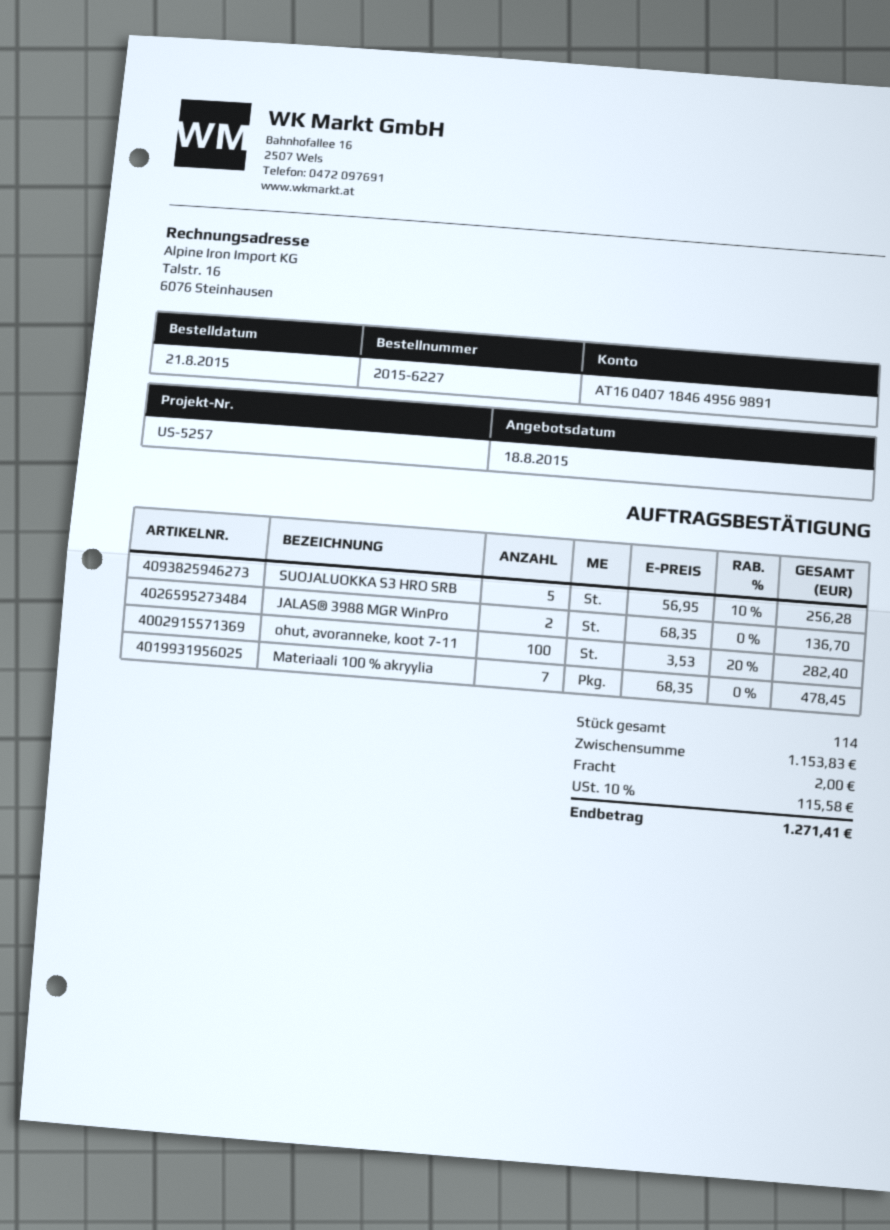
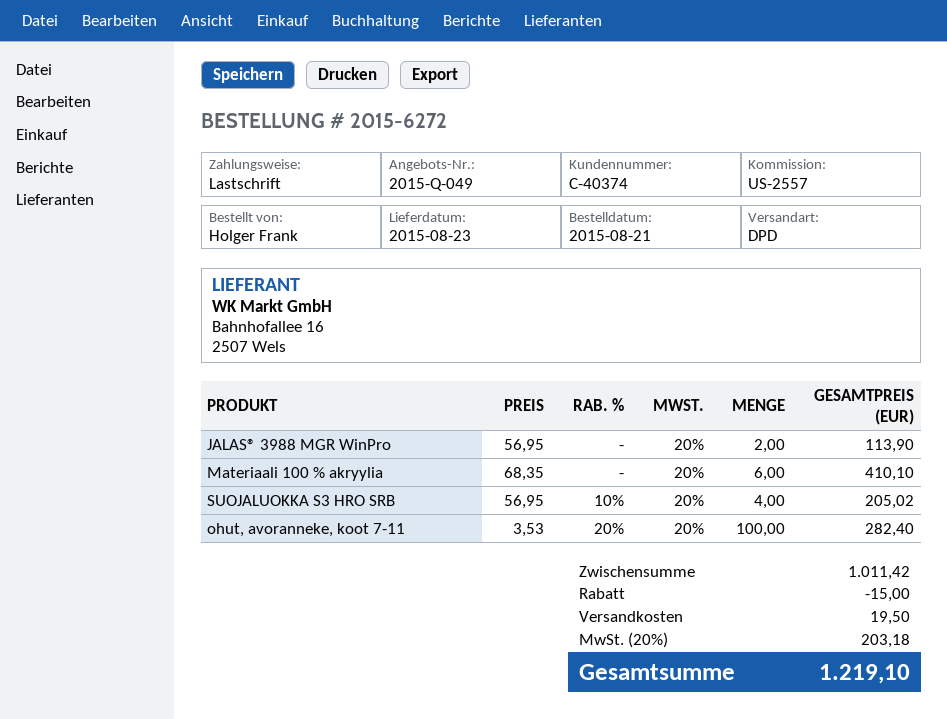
order number: 2015-6227 -> 2015-6272
reference: US-5257 -> US-2557
SUOJALUOKKA S3 HRO SRB: 5 x 56.95 - 10% = 256.28 -> 4 x 56.95 - 10% = 205.02
JALAS® 3988 MGR WinPro: 2 x 68.35 = 136.70 -> 2 x 56.95 = 113.90
Materiaali 100 % akryylia: 7 x 68.35 = 478.45 -> 6 x 68.35 = 410.10
subtotal: 1153.83 -> 1011.42
discount: none -> 15.00
shipping: 2.00 -> 19.50
tax: 10% = 115.58 -> 20% = 203.18
total: 1271.41 -> 1219.10

